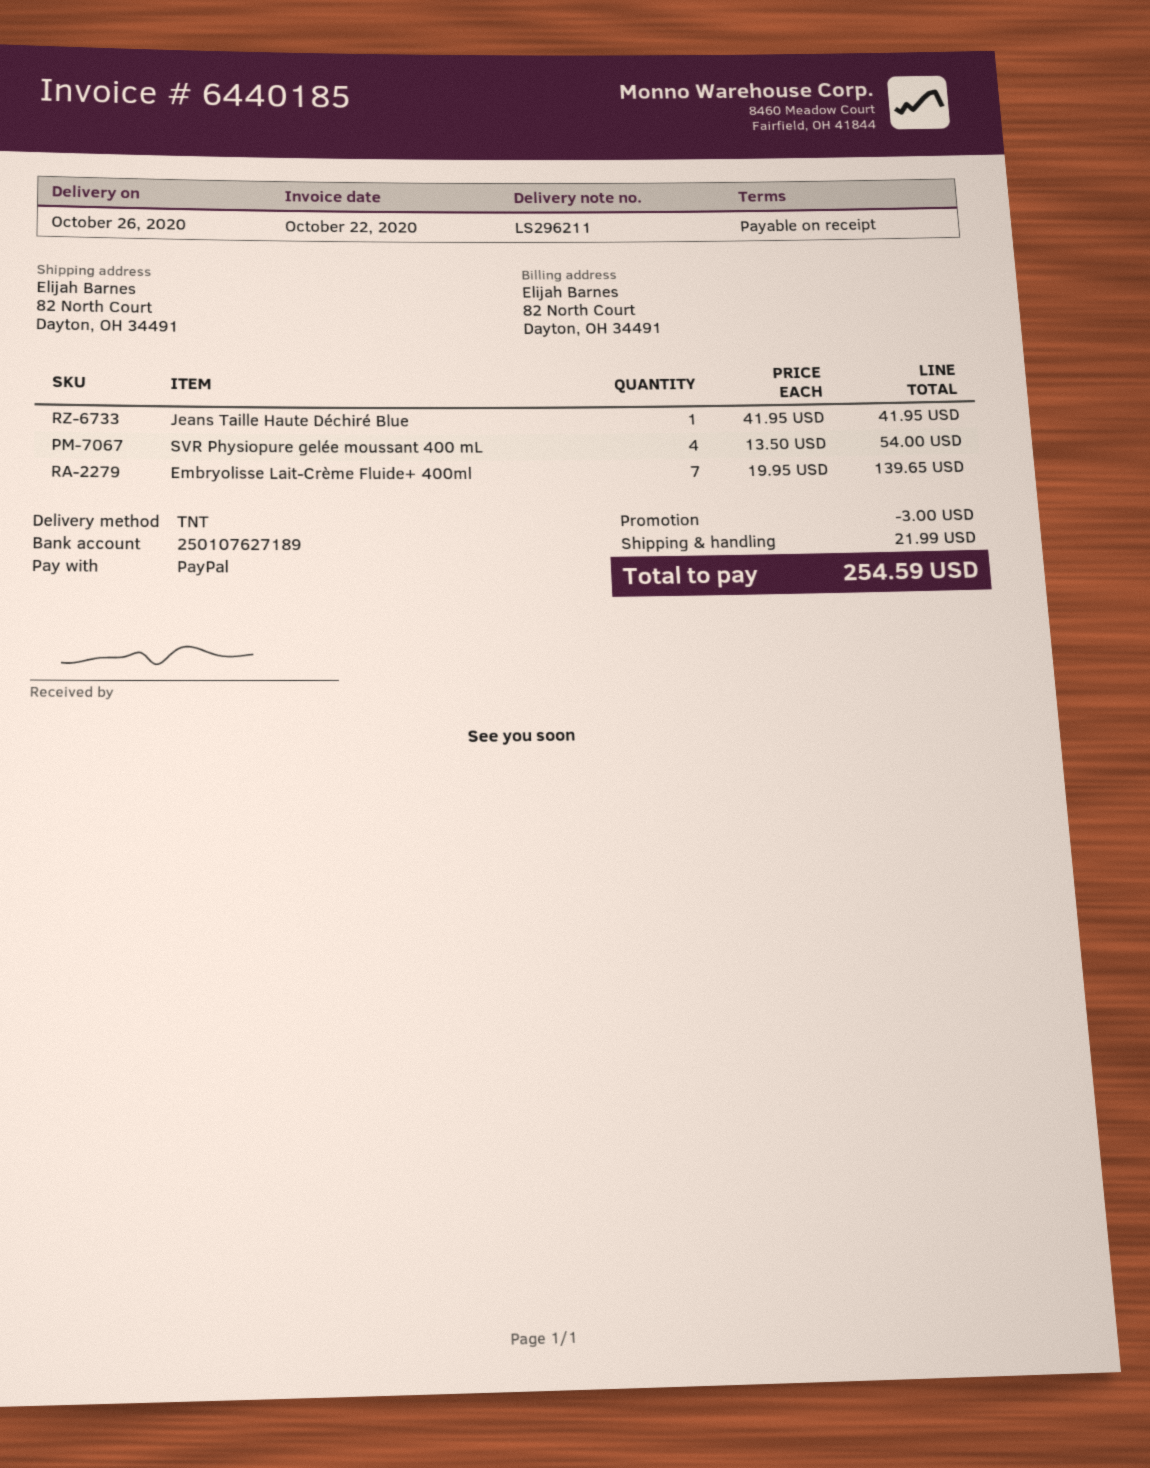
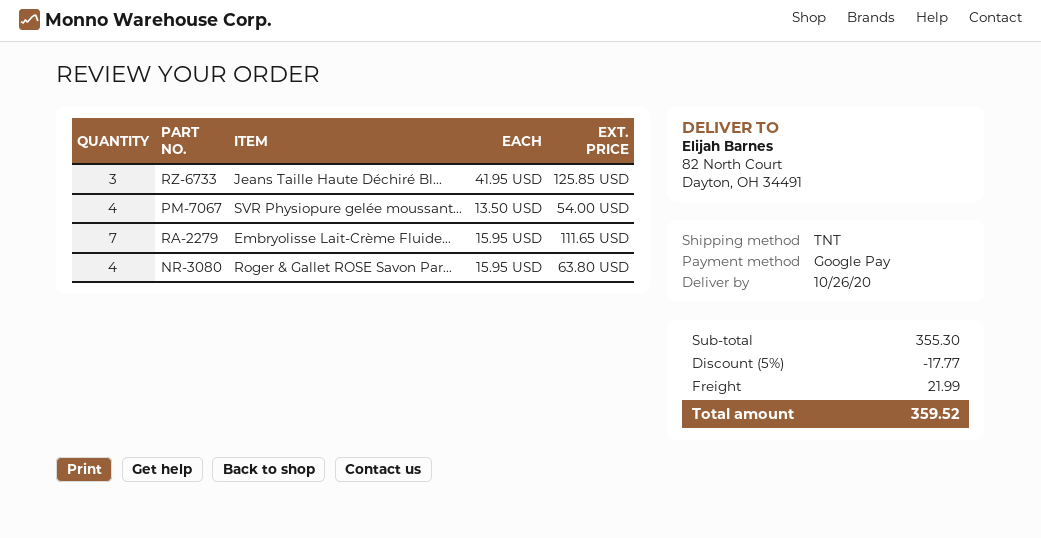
payment method: PayPal -> Google Pay
Jeans Taille Haute Déchiré Blue: 1 x 41.95 = 41.95 -> 3 x 41.95 = 125.85
Embryolisse Lait-Crème Fluide+ 400ml: 7 x 19.95 = 139.65 -> 7 x 15.95 = 111.65
Roger & Gallet ROSE Savon Par...: none -> 4 x 15.95 = 63.80
discount: 3.00 -> 17.77
total: 254.59 -> 359.52

